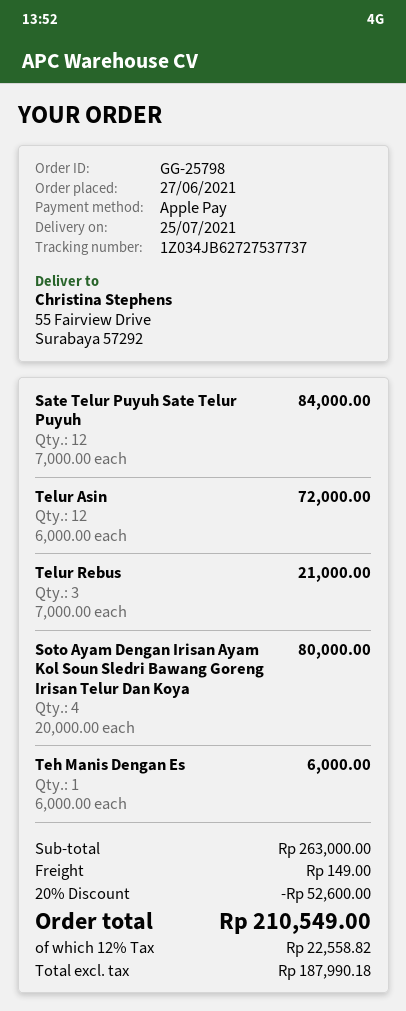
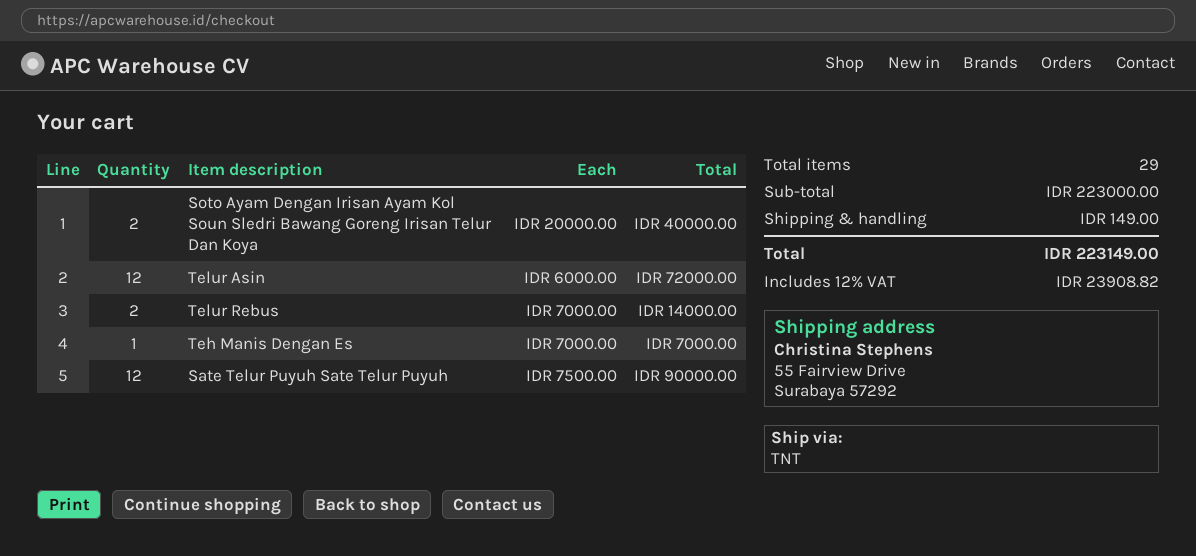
Sate Telur Puyuh Sate Telur Puyuh: 12 x 7000.00 = 84000.00 -> 12 x 7500.00 = 90000.00
Telur Rebus: 3 x 7000.00 = 21000.00 -> 2 x 7000.00 = 14000.00
Soto Ayam Dengan Irisan Ayam Kol Soun Sledri Bawang Goreng Irisan Telur Dan Koya: 4 x 20000.00 = 80000.00 -> 2 x 20000.00 = 40000.00
Teh Manis Dengan Es: 1 x 6000.00 = 6000.00 -> 1 x 7000.00 = 7000.00
subtotal: 263000.00 -> 223000.00
discount: 20% = 52600.00 -> none
tax: 12% = 22558.82 -> 12% = 23908.82
total: 210549.00 -> 223149.00

